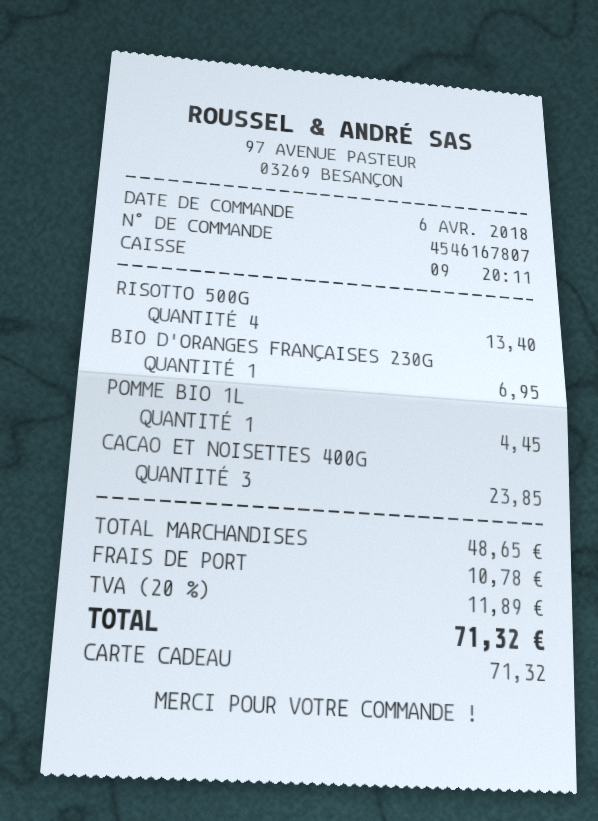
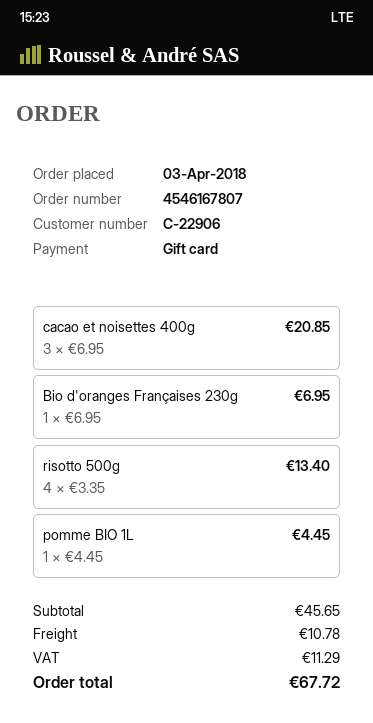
order date: 2018-04-06 -> 2018-04-03
CACAO ET NOISETTES 400G: 3 for 23.85 -> 3 for 20.85
subtotal: 48.65 -> 45.65
tax: 11.89 -> 11.29
total: 71.32 -> 67.72

